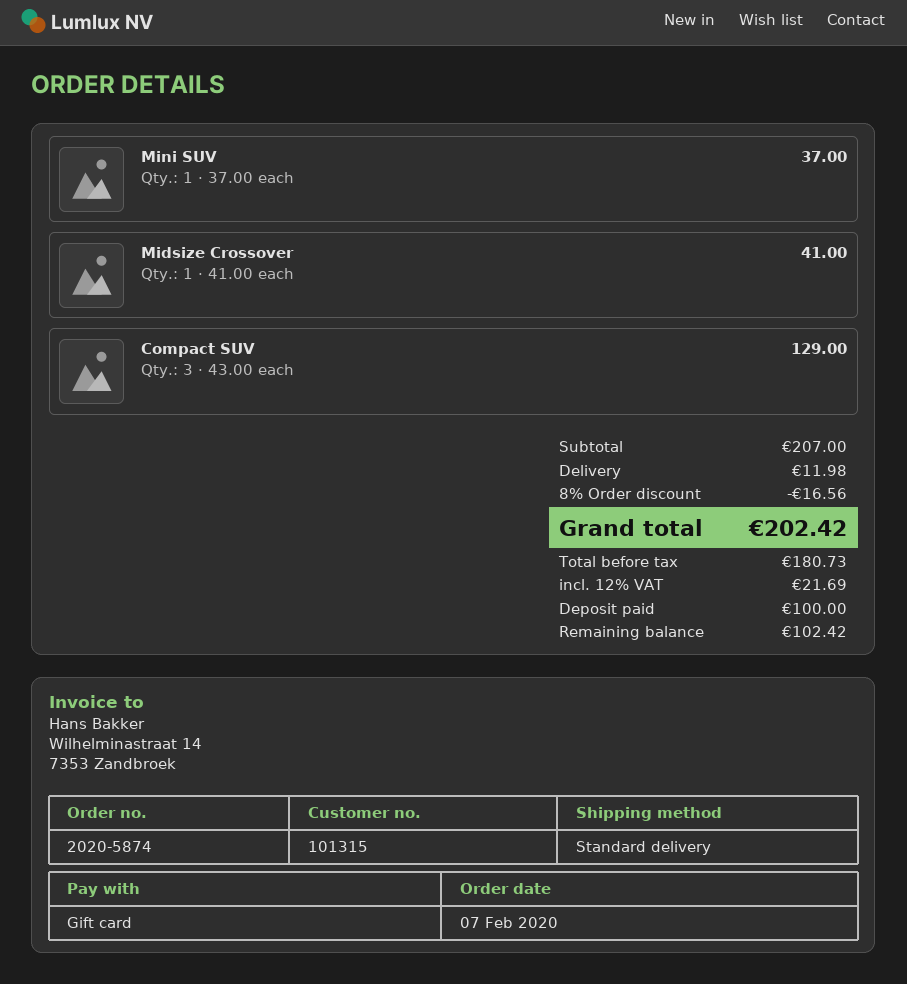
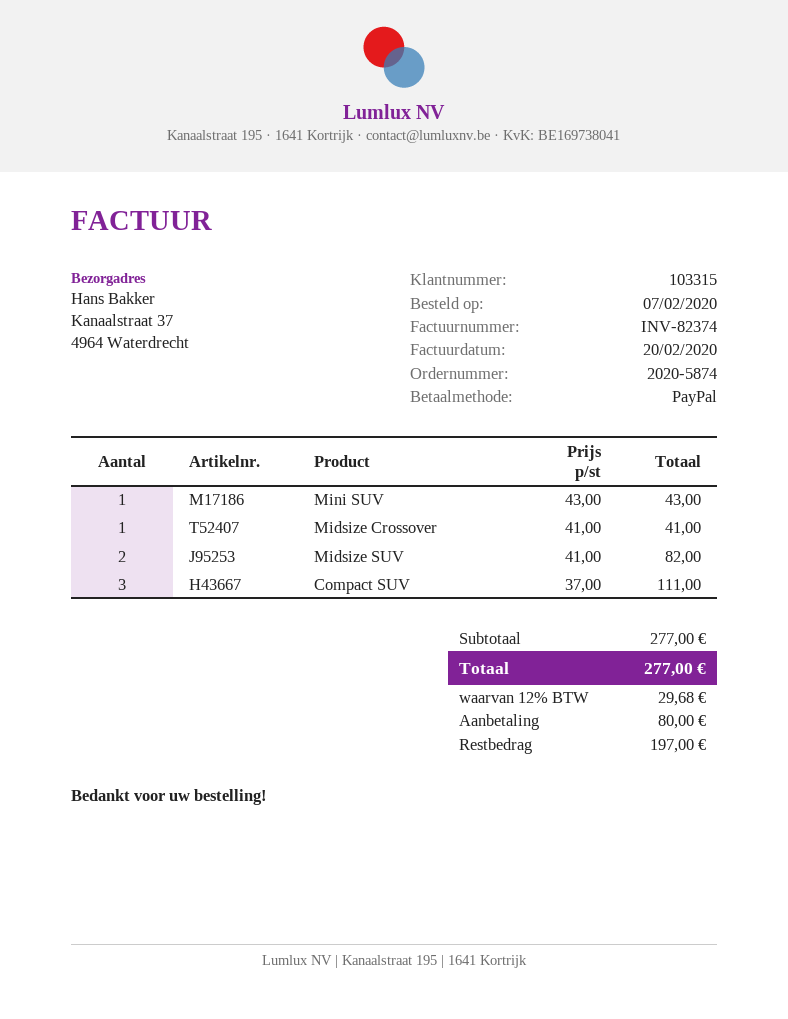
customer number: 101315 -> 103315
payment method: gift card -> PayPal
Mini SUV: 1 x 37.00 = 37.00 -> 1 x 43.00 = 43.00
Compact SUV: 3 x 43.00 = 129.00 -> 3 x 37.00 = 111.00
Midsize SUV: none -> 2 x 41.00 = 82.00
subtotal: 207.00 -> 277.00
discount: 8% = 16.56 -> none
shipping: 11.98 -> none
tax: 12% = 21.69 -> 12% = 29.68
total: 202.42 -> 277.00
deposit: 100.00 -> 80.00
balance: 102.42 -> 197.00

